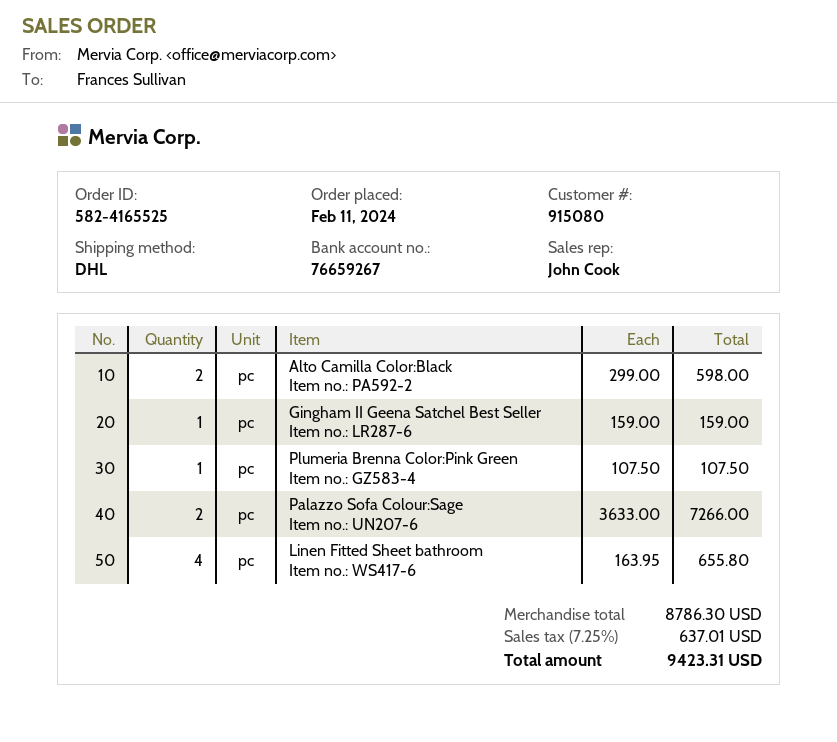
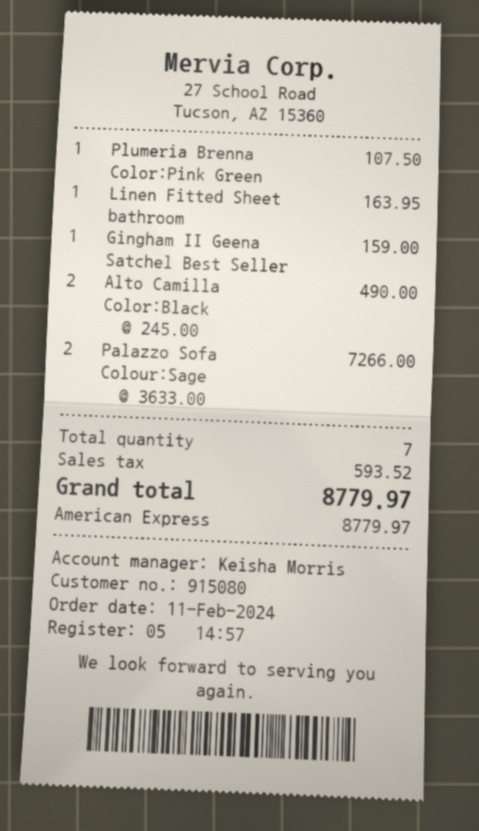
sales rep: John Cook -> Keisha Morris
Alto Camilla Color:Black: 2 x 299.00 = 598.00 -> 2 x 245.00 = 490.00
Linen Fitted Sheet bathroom: 4 x 163.95 = 655.80 -> 1 x 163.95 = 163.95
tax: 637.01 -> 593.52
total: 9423.31 -> 8779.97

